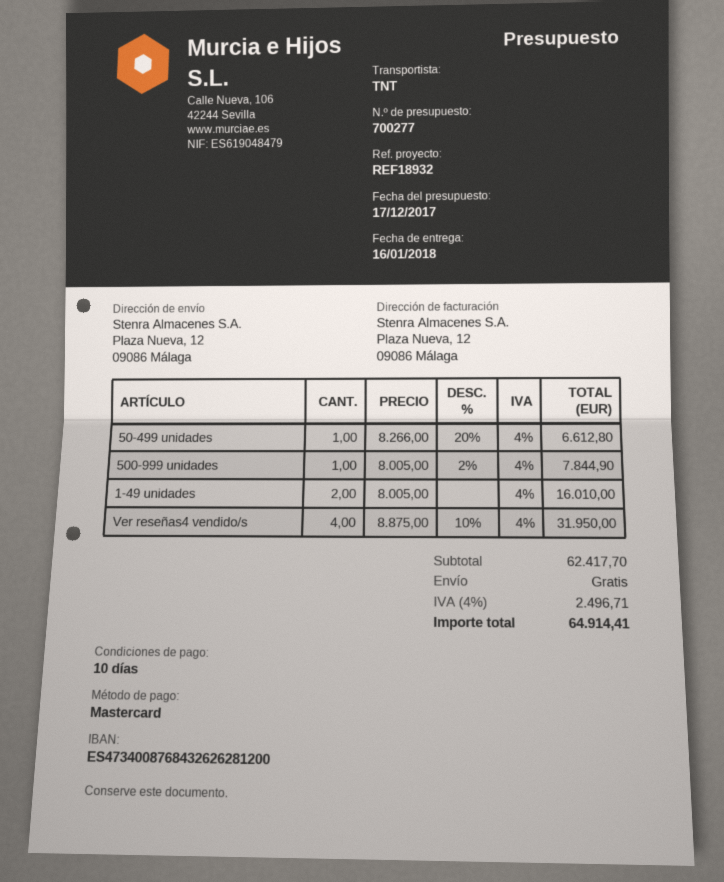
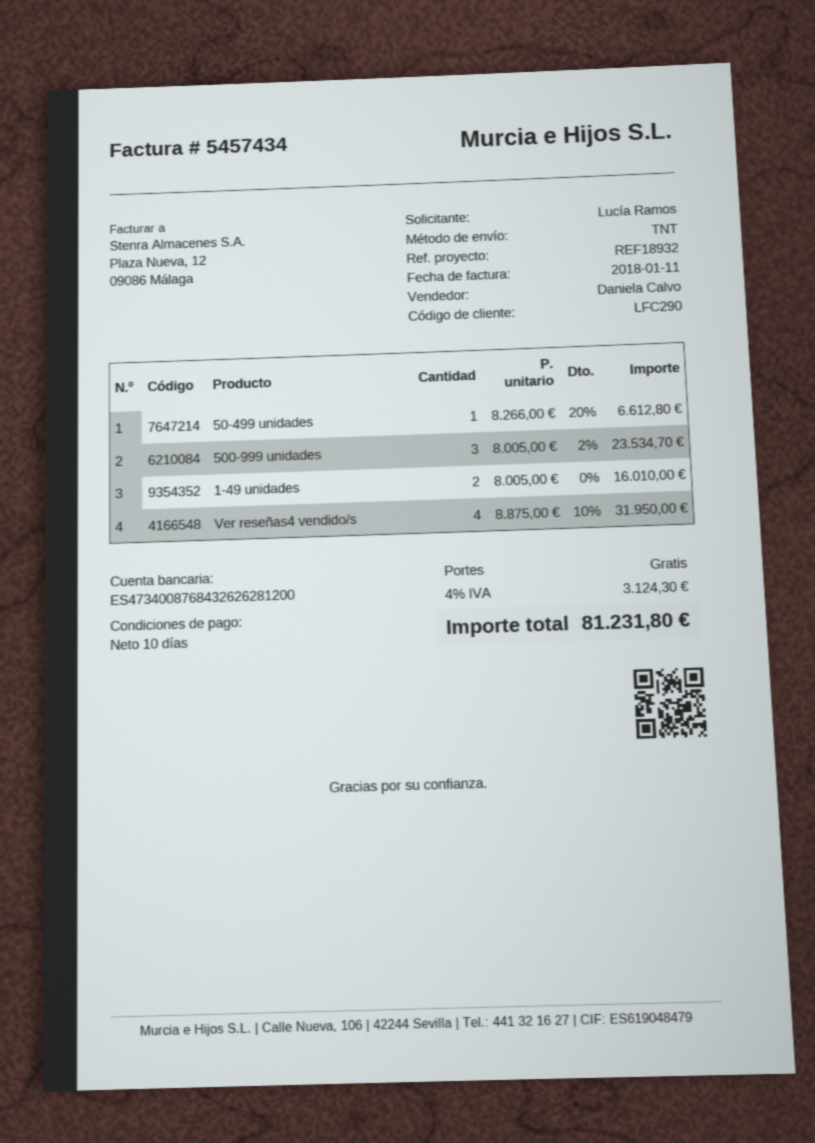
500-999 unidades: 1 x 8005.00 - 2% = 7844.90 -> 3 x 8005.00 - 2% = 23534.70
tax: 4% = 2496.71 -> 4% = 3124.30
total: 64914.41 -> 81231.80

